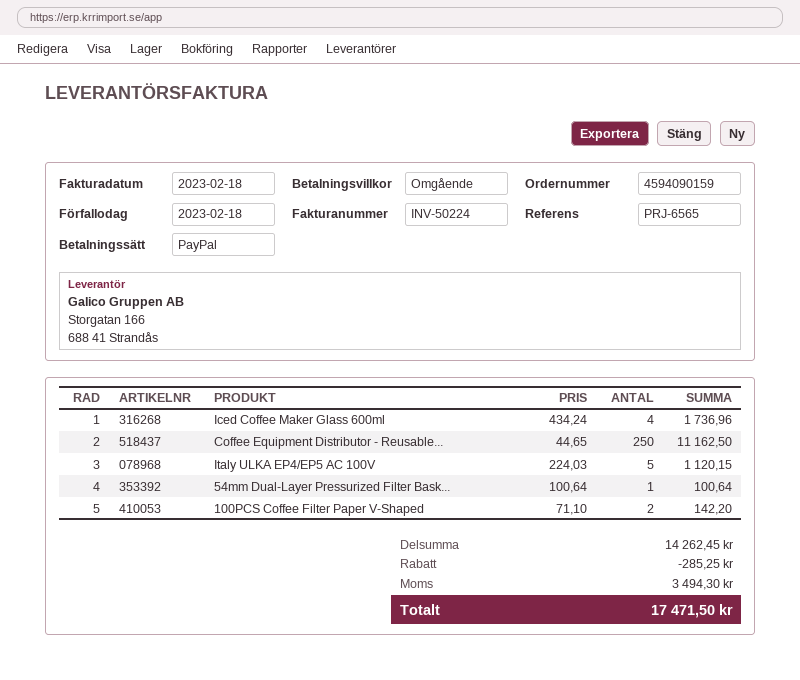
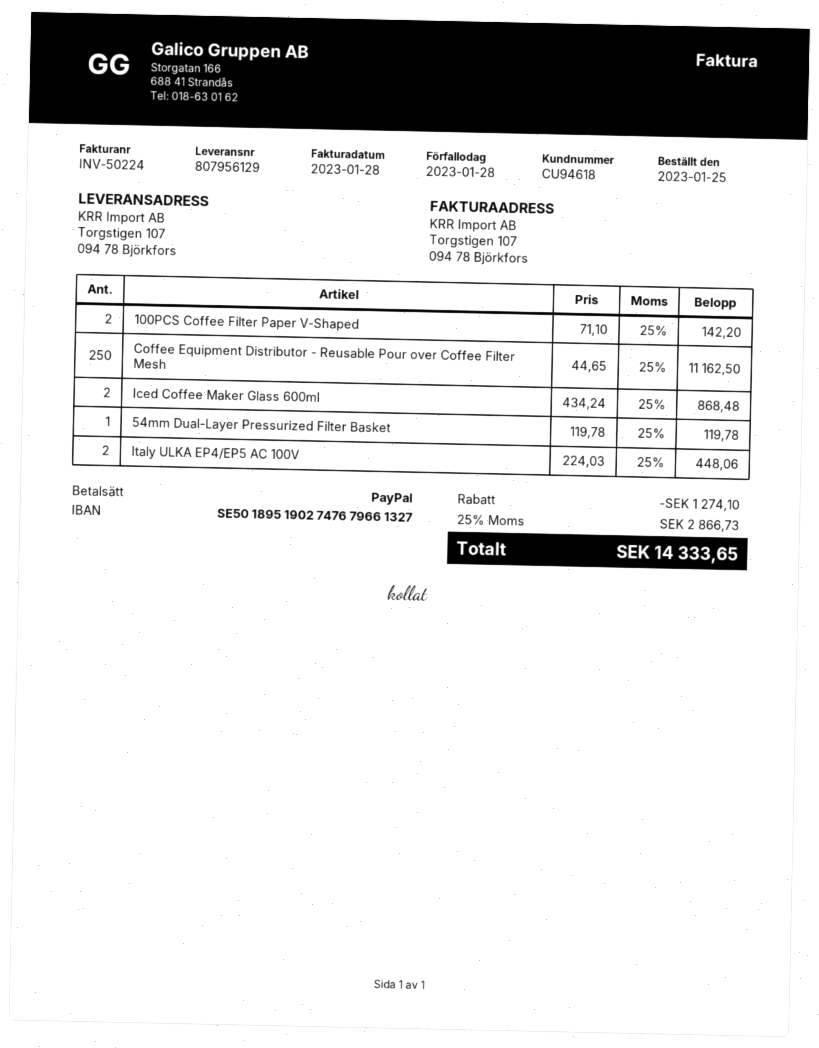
invoice date: 2023-02-18 -> 2023-01-28
due date: 2023-02-18 -> 2023-01-28
Iced Coffee Maker Glass 600ml: 4 x 434.24 = 1736.96 -> 2 x 434.24 = 868.48
Italy ULKA EP4/EP5 AC 100V: 5 x 224.03 = 1120.15 -> 2 x 224.03 = 448.06
54mm Dual-Layer Pressurized Filter Bask...: 1 x 100.64 = 100.64 -> 1 x 119.78 = 119.78
discount: 285.25 -> 1274.10
tax: 3494.30 -> 2866.73
total: 17471.50 -> 14333.65

